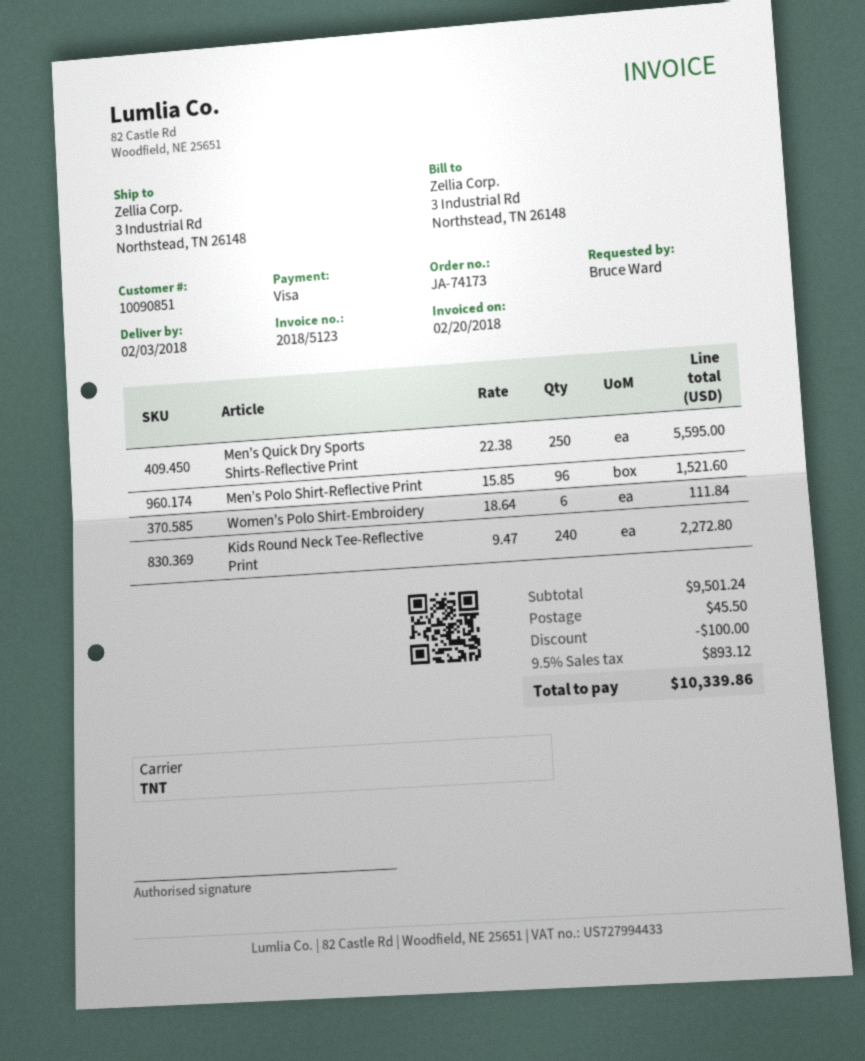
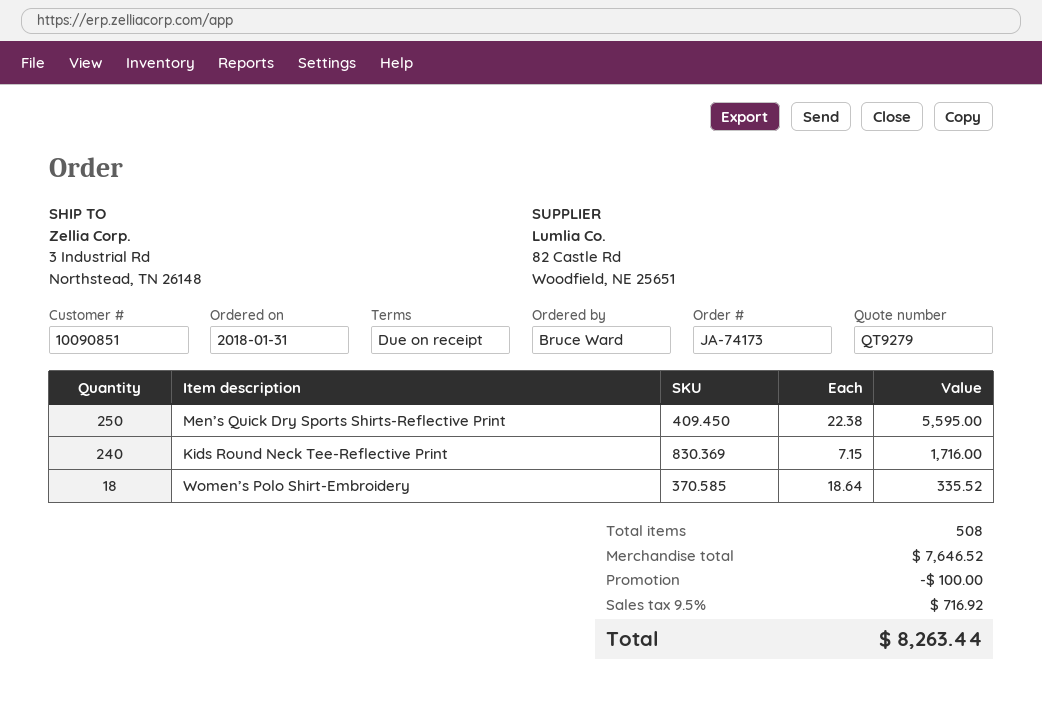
Men’s Polo Shirt-Reflective Print: 96 x 15.85 = 1521.60 -> none
Women’s Polo Shirt-Embroidery: 6 x 18.64 = 111.84 -> 18 x 18.64 = 335.52
Kids Round Neck Tee-Reflective Print: 240 x 9.47 = 2272.80 -> 240 x 7.15 = 1716.00
subtotal: 9501.24 -> 7646.52
shipping: 45.50 -> none
tax: 9.5% = 893.12 -> 9.5% = 716.92
total: 10339.86 -> 8263.44

